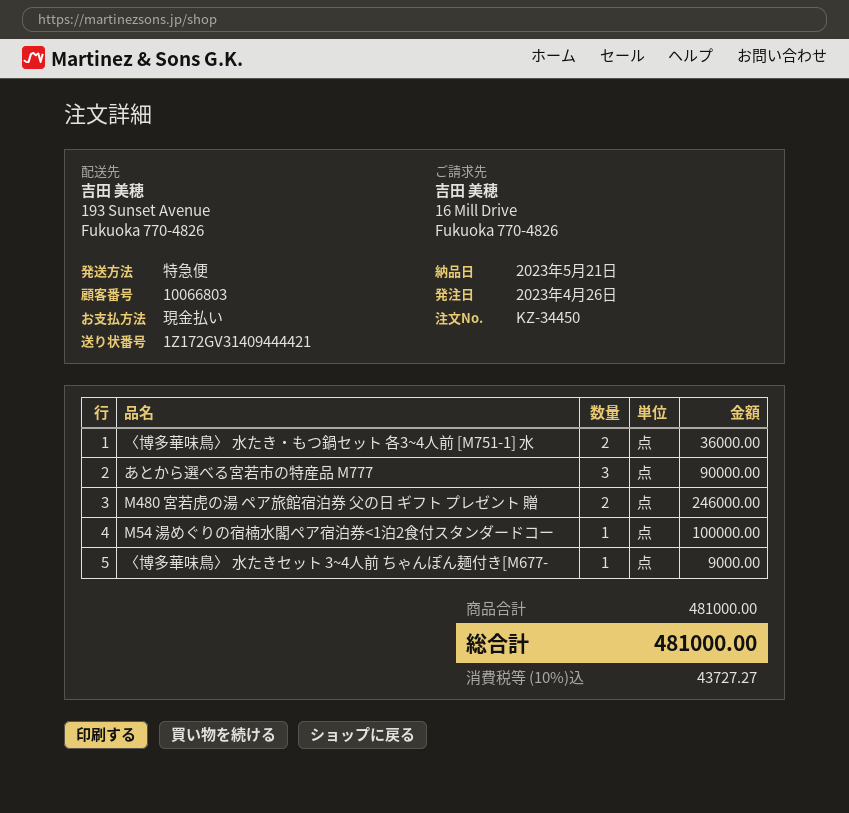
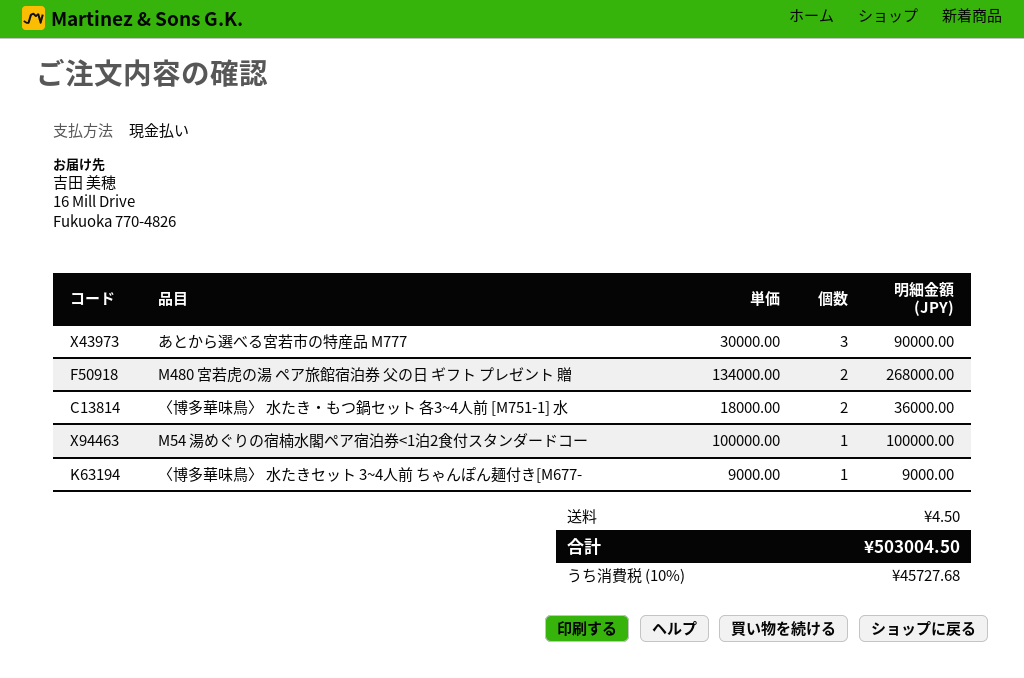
ship to: 193 Sunset Avenue, Fukuoka 770-4826 -> 16 Mill Drive, Fukuoka 770-4826
M480 宮若虎の湯 ペア旅館宿泊券 父の日 ギフト プレゼント 贈: 2 for 246000.00 -> 2 for 268000.00
shipping: none -> 4.50
tax: 10% = 43727.27 -> 10% = 45727.68
total: 481000.00 -> 503004.50

